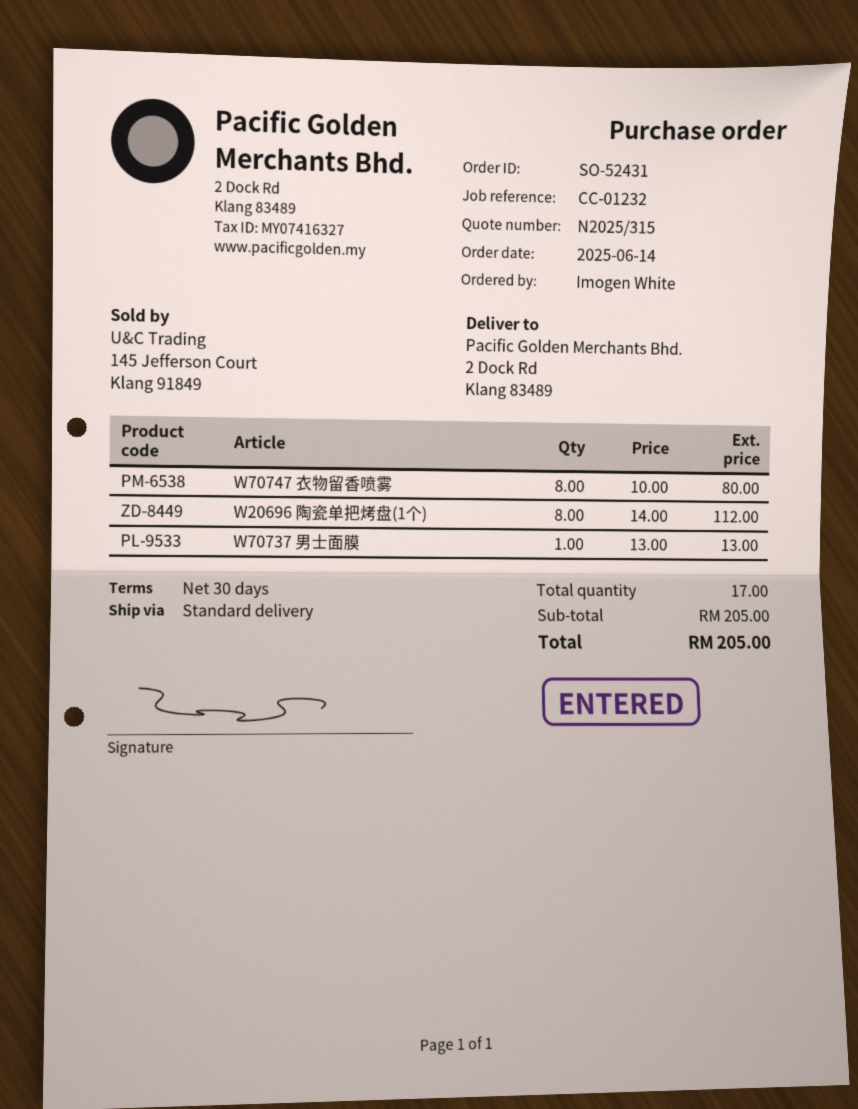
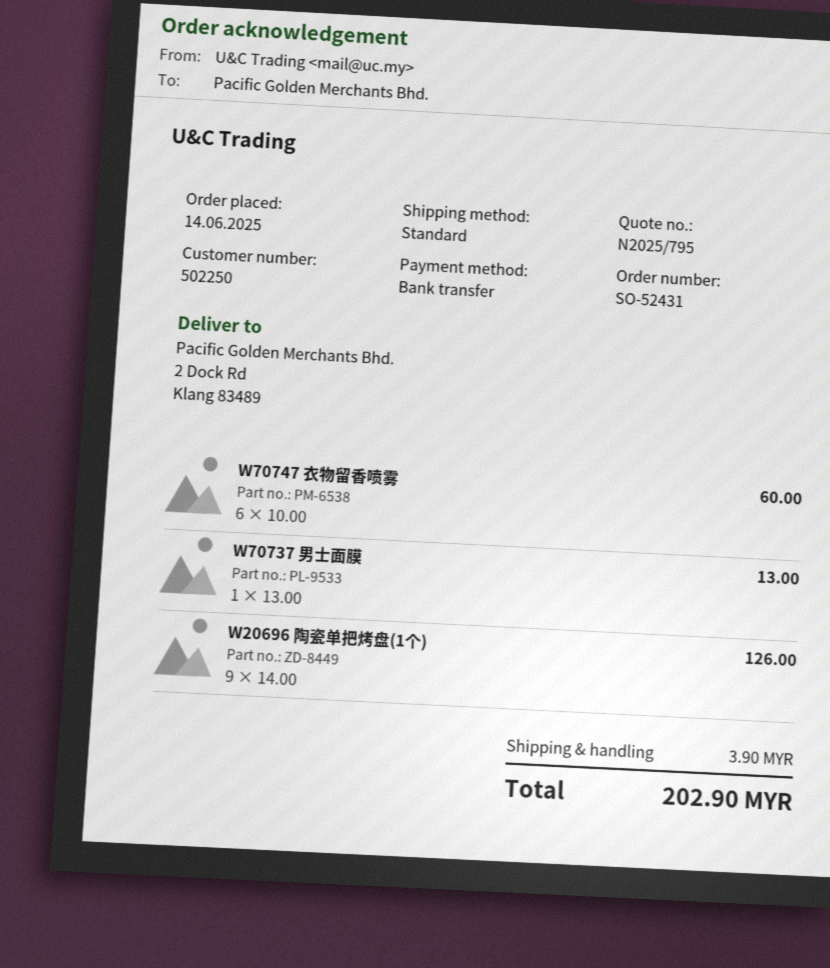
quote number: N2025/315 -> N2025/795
W70747 衣物留香喷雾: 8 x 10.00 = 80.00 -> 6 x 10.00 = 60.00
W20696 陶瓷单把烤盘(1个): 8 x 14.00 = 112.00 -> 9 x 14.00 = 126.00
shipping: none -> 3.90
total: 205.00 -> 202.90

